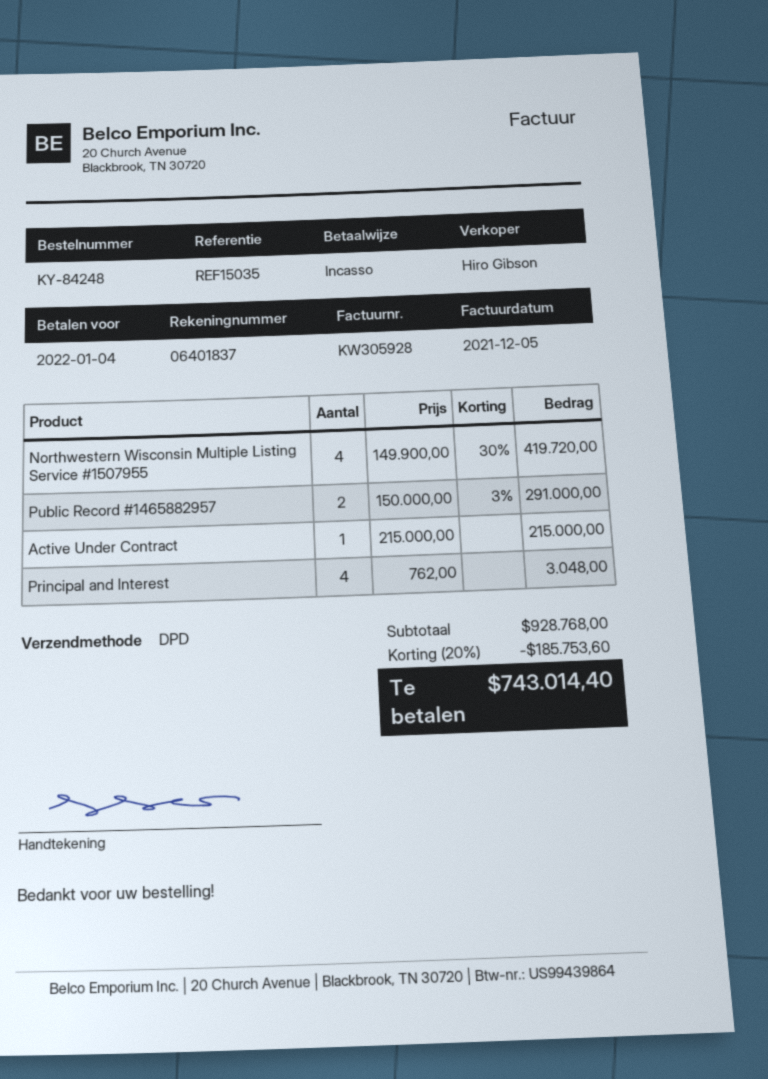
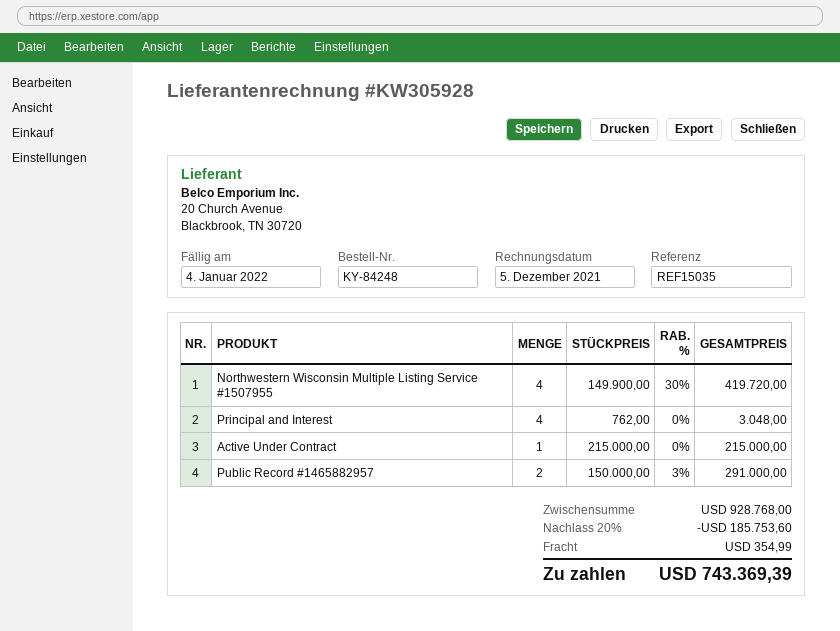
shipping: none -> 354.99
total: 743014.40 -> 743369.39

